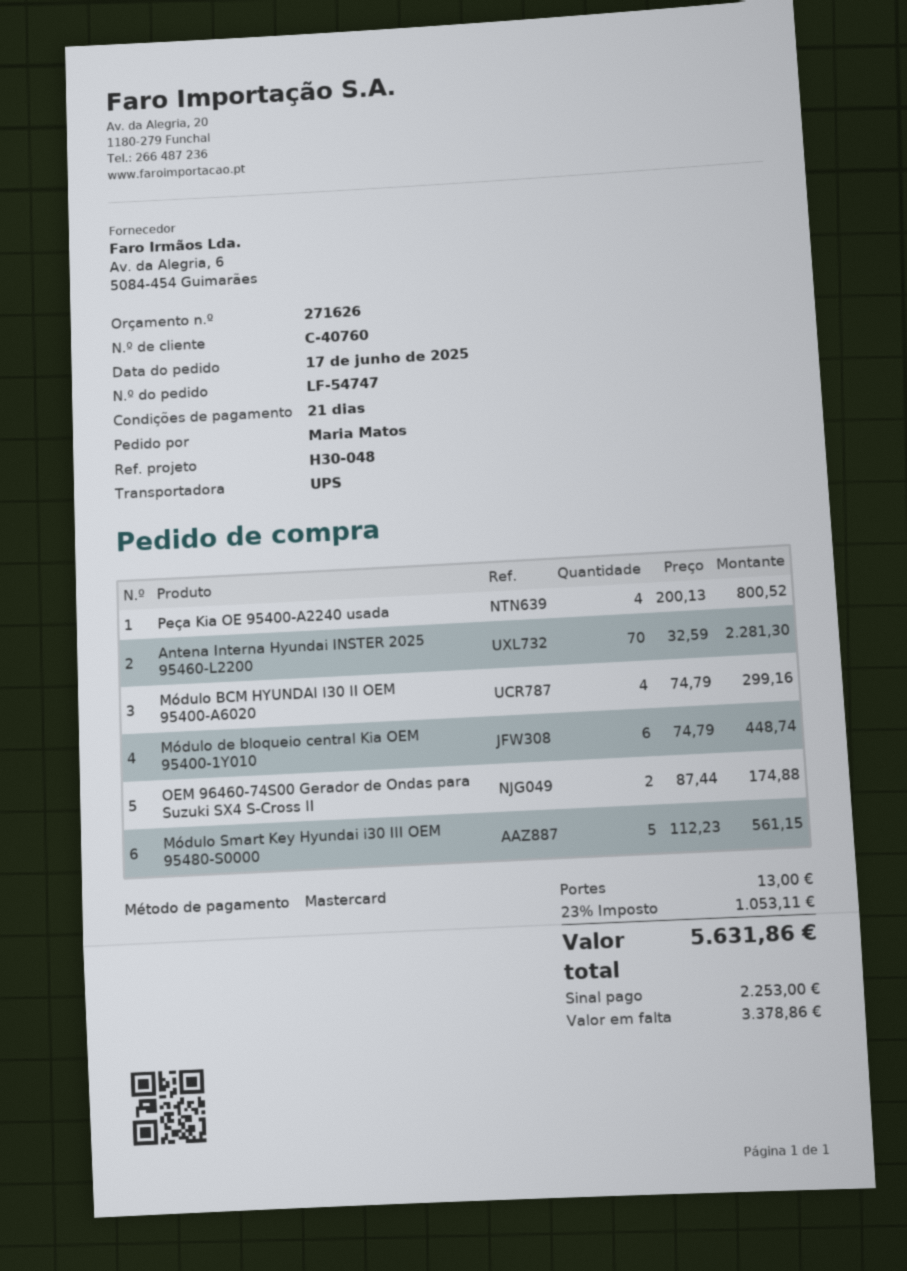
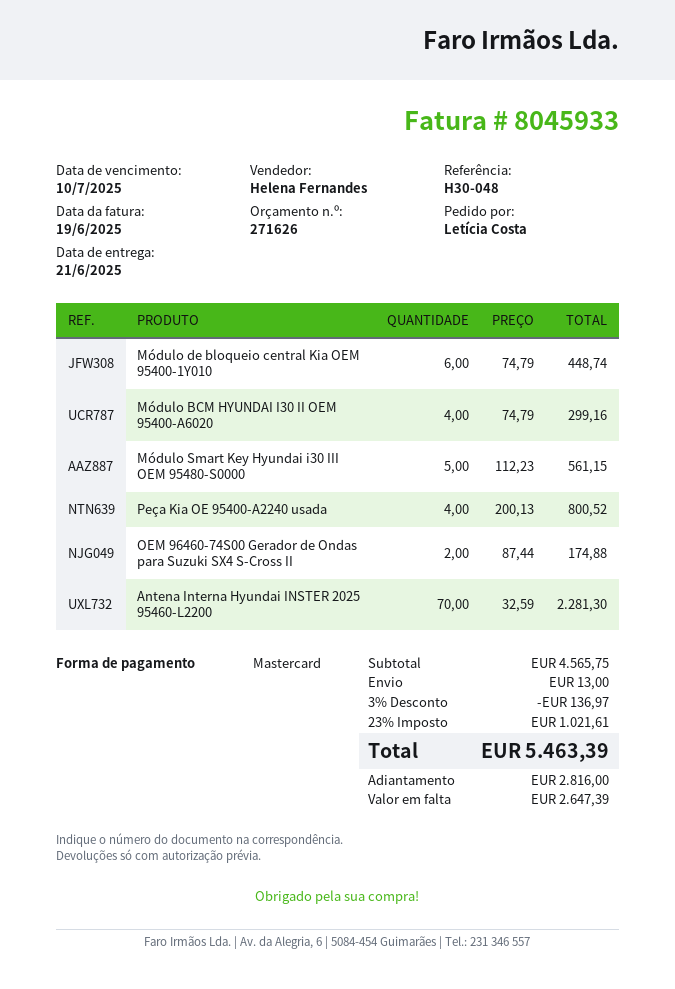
ordered by: Maria Matos -> Letícia Costa
discount: none -> 3% = 136.97
tax: 23% = 1053.11 -> 23% = 1021.61
total: 5631.86 -> 5463.39
deposit: 2253.00 -> 2816.00
balance: 3378.86 -> 2647.39

